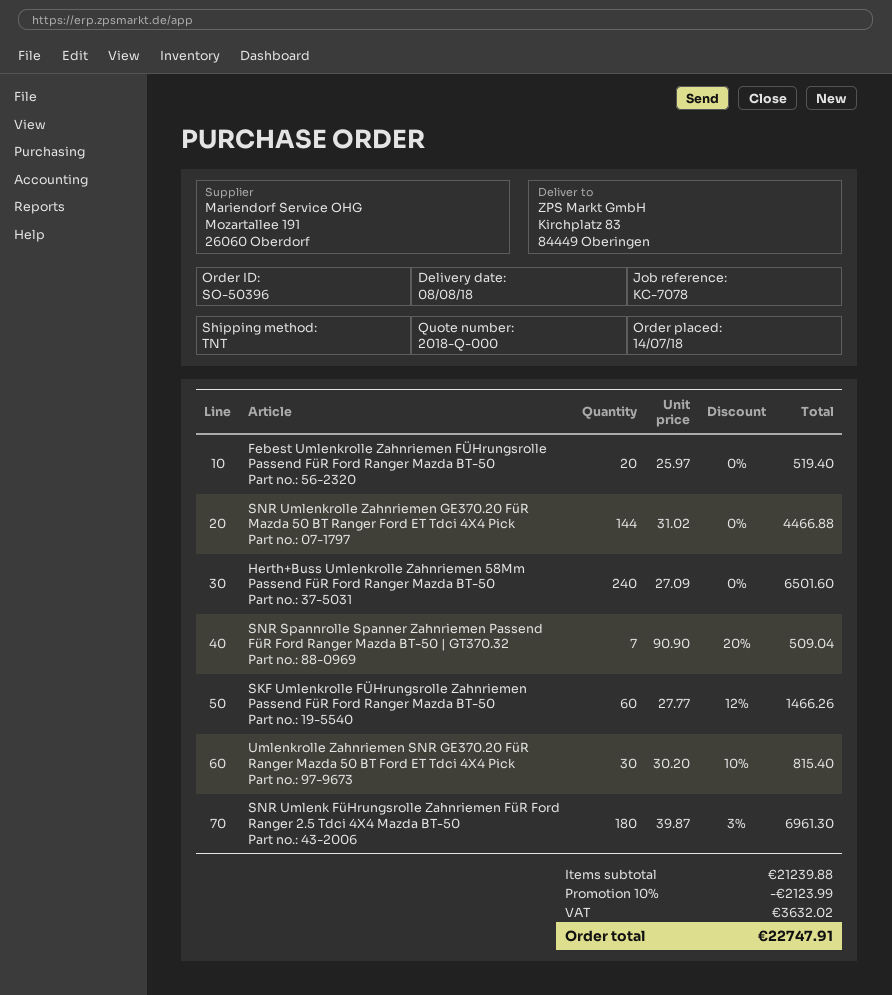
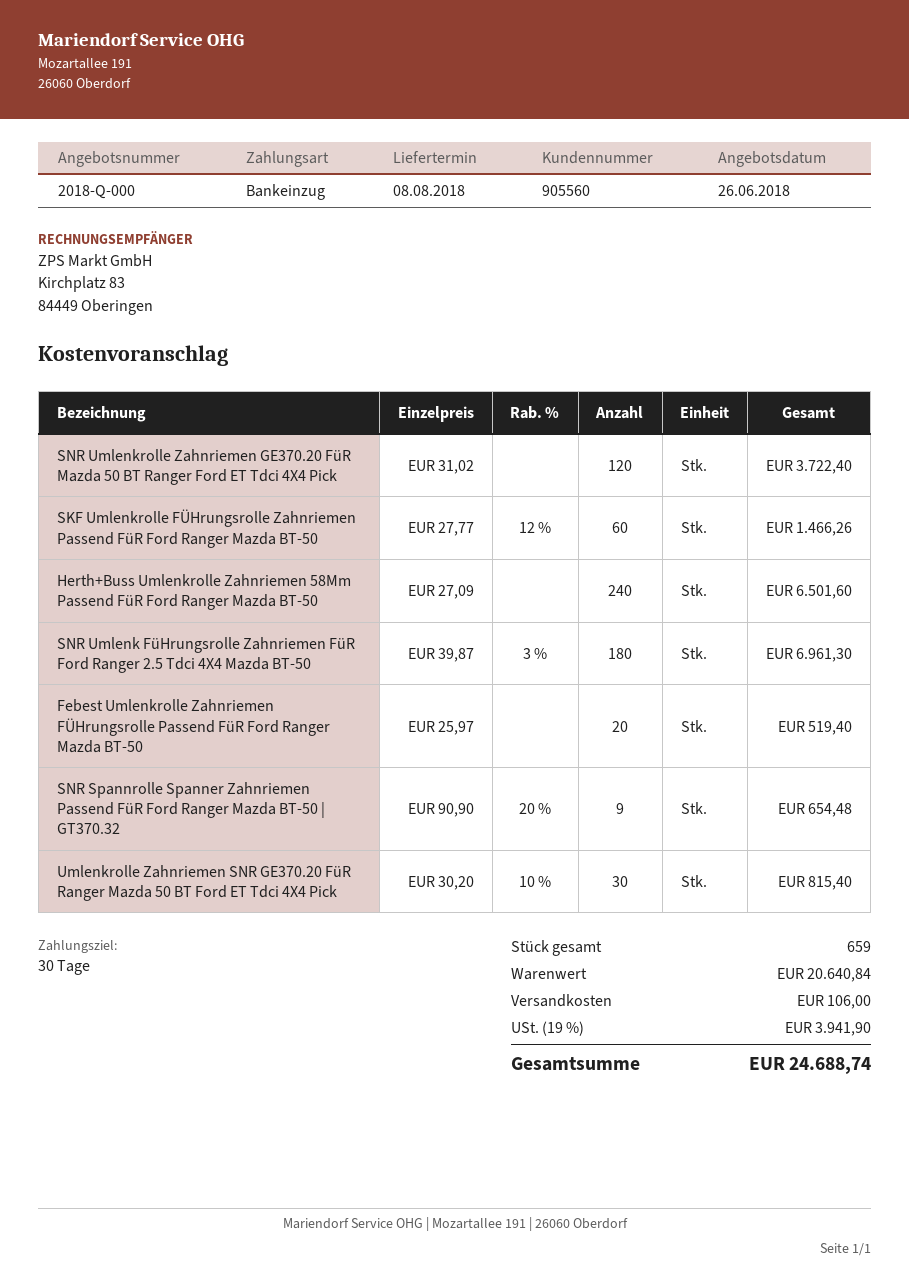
SNR Umlenkrolle Zahnriemen GE370.20 FüR Mazda 50 BT Ranger Ford ET Tdci 4X4 Pick: 144 x 31.02 = 4466.88 -> 120 x 31.02 = 3722.40
SNR Spannrolle Spanner Zahnriemen Passend FüR Ford Ranger Mazda BT-50 | GT370.32: 7 x 90.90 - 20% = 509.04 -> 9 x 90.90 - 20% = 654.48
subtotal: 21239.88 -> 20640.84
discount: 10% = 2123.99 -> none
shipping: none -> 106.00
tax: 3632.02 -> 3941.90
total: 22747.91 -> 24688.74

